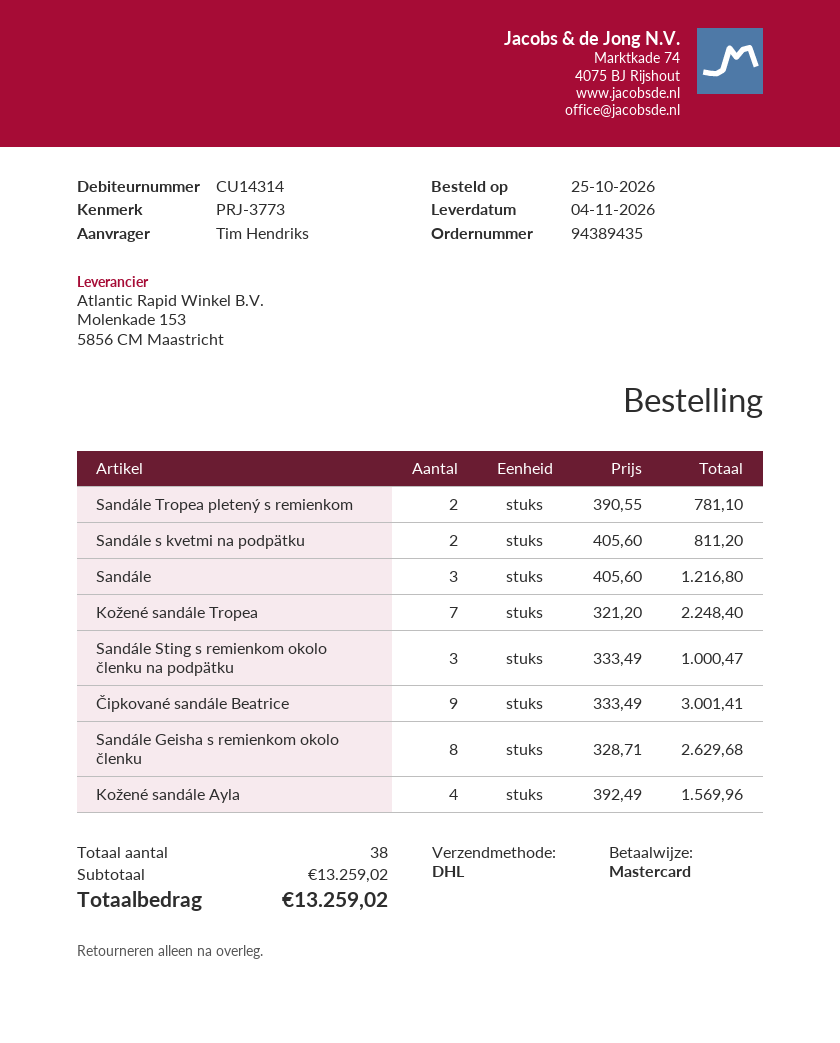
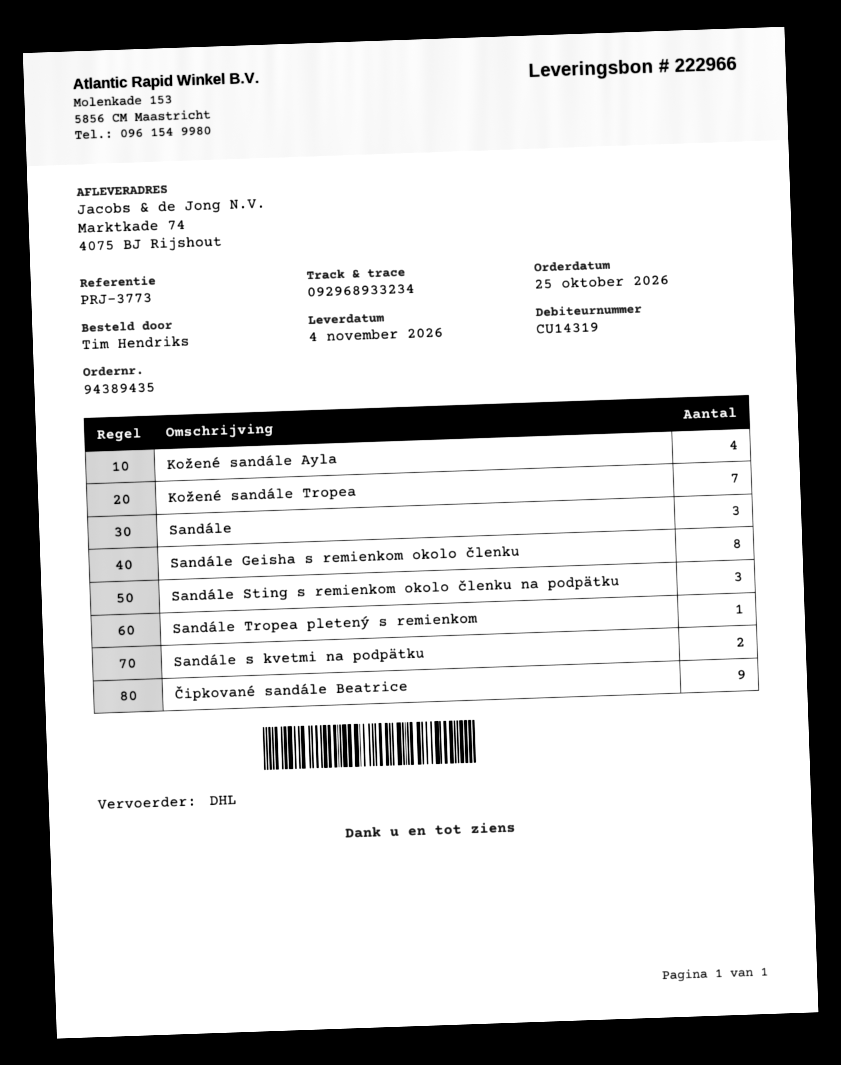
customer number: CU14314 -> CU14319
Sandále Tropea pletený s remienkom: 2 -> 1

